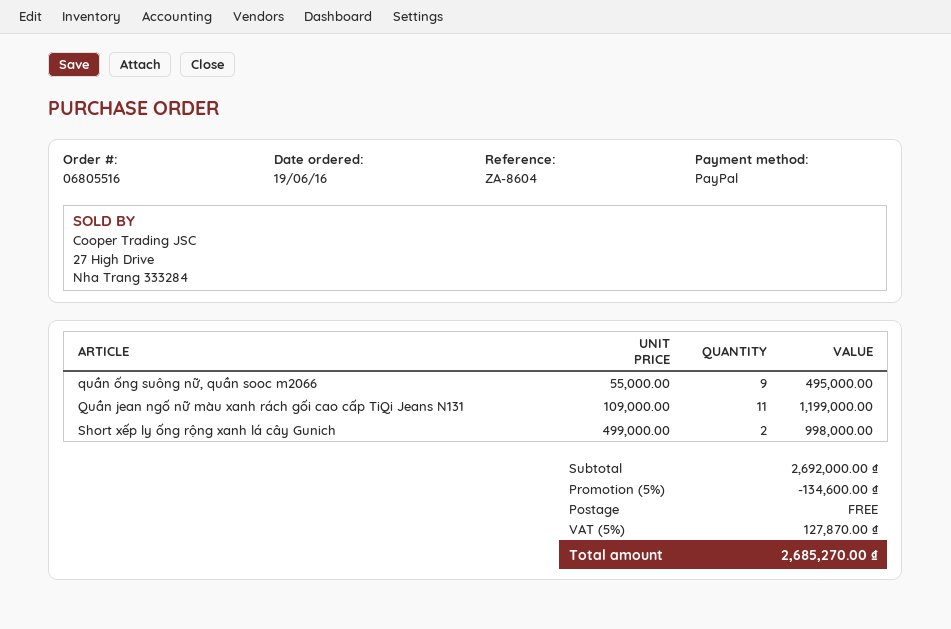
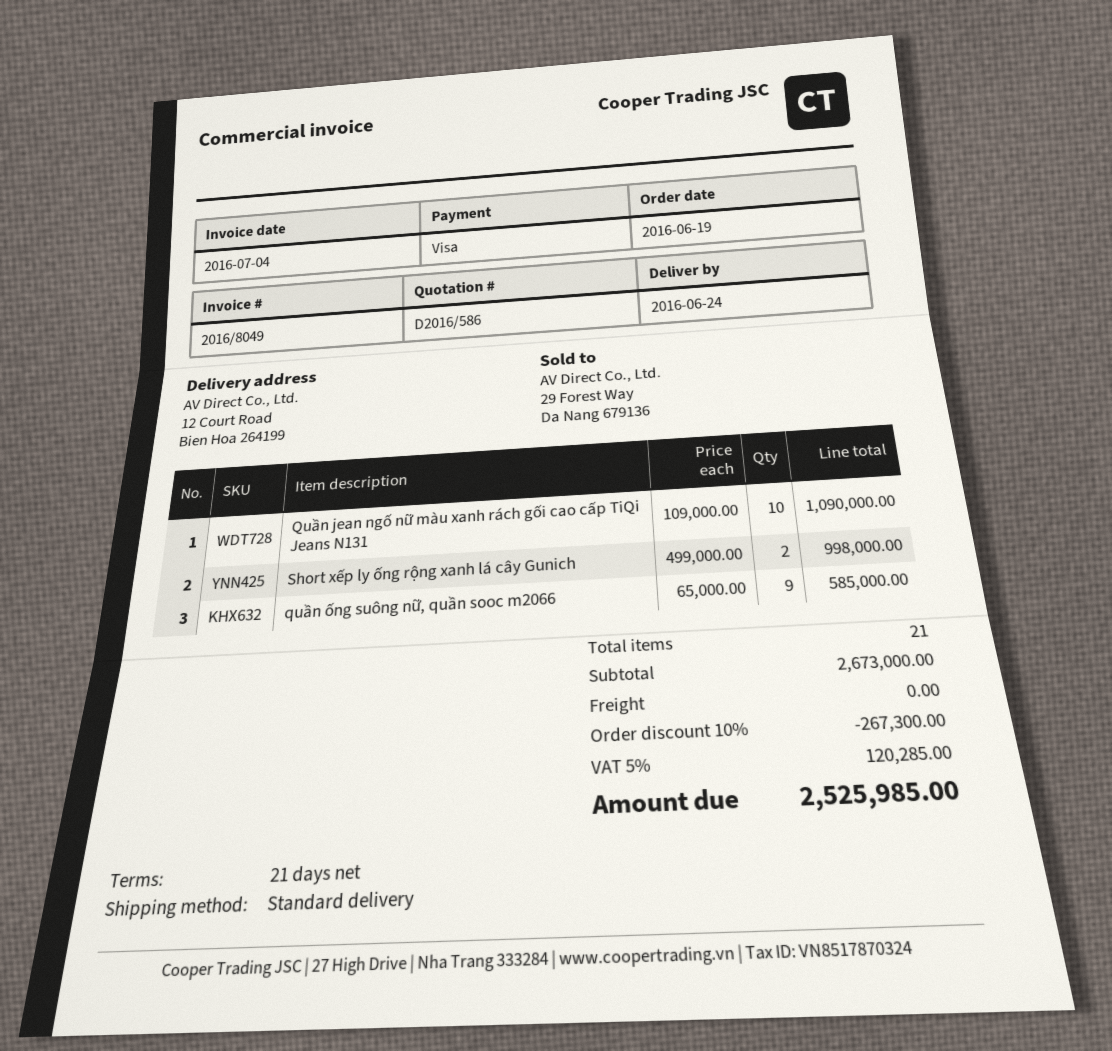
payment method: PayPal -> Visa
quần ống suông nữ, quần sooc m2066: 9 x 55000.00 = 495000.00 -> 9 x 65000.00 = 585000.00
Quần jean ngố nữ màu xanh rách gối cao cấp TiQi Jeans N131: 11 x 109000.00 = 1199000.00 -> 10 x 109000.00 = 1090000.00
subtotal: 2692000.00 -> 2673000.00
discount: 5% = 134600.00 -> 10% = 267300.00
tax: 5% = 127870.00 -> 5% = 120285.00
total: 2685270.00 -> 2525985.00

